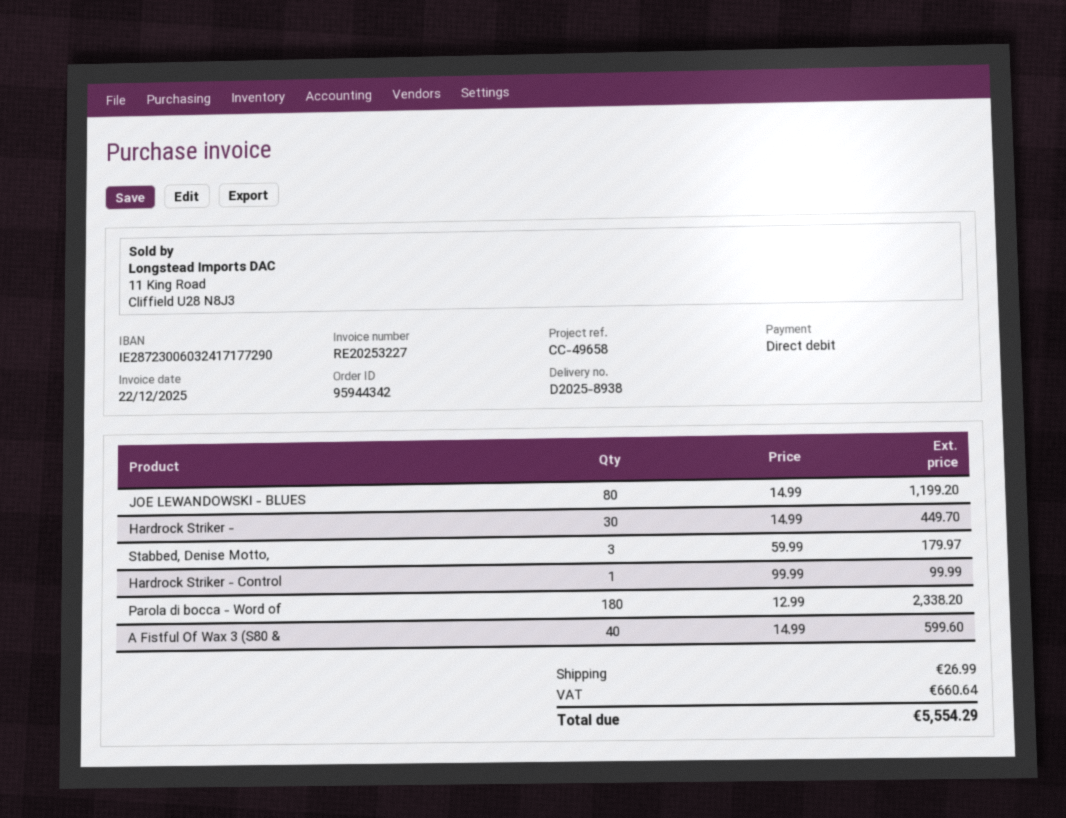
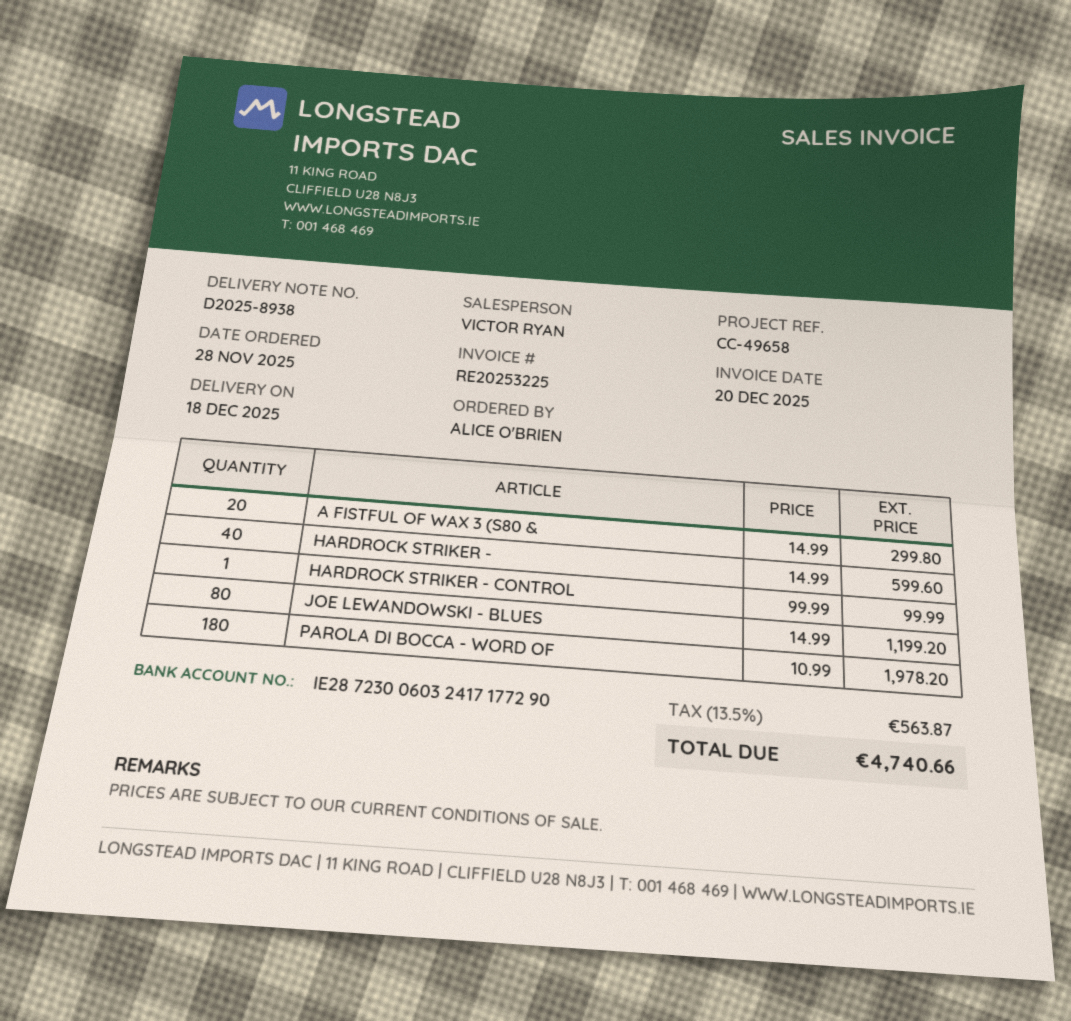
invoice number: RE20253227 -> RE20253225
invoice date: 2025-12-22 -> 2025-12-20
Hardrock Striker -: 30 x 14.99 = 449.70 -> 40 x 14.99 = 599.60
Stabbed, Denise Motto,: 3 x 59.99 = 179.97 -> none
Parola di bocca - Word of: 180 x 12.99 = 2338.20 -> 180 x 10.99 = 1978.20
A Fistful Of Wax 3 (S80 &: 40 x 14.99 = 599.60 -> 20 x 14.99 = 299.80
shipping: 26.99 -> none
tax: 660.64 -> 563.87
total: 5554.29 -> 4740.66

